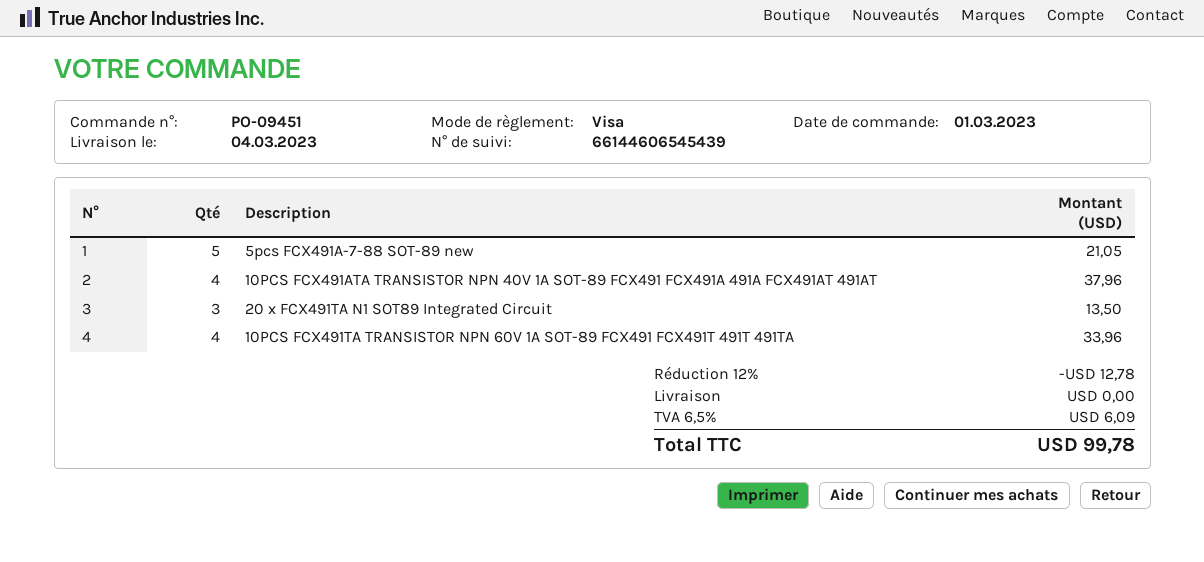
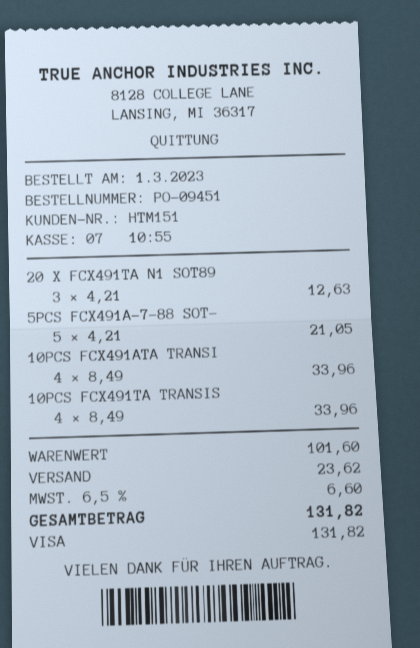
10PCS FCX491ATA TRANSISTOR NPN 40V 1A SOT-89 FCX491 FCX491A 491A FCX491AT 491AT: 4 for 37.96 -> 4 for 33.96
20 x FCX491TA N1 SOT89 Integrated Circuit: 3 for 13.50 -> 3 for 12.63
discount: 12% = 12.78 -> none
shipping: 0.00 -> 23.62
tax: 6.5% = 6.09 -> 6.5% = 6.60
total: 99.78 -> 131.82

